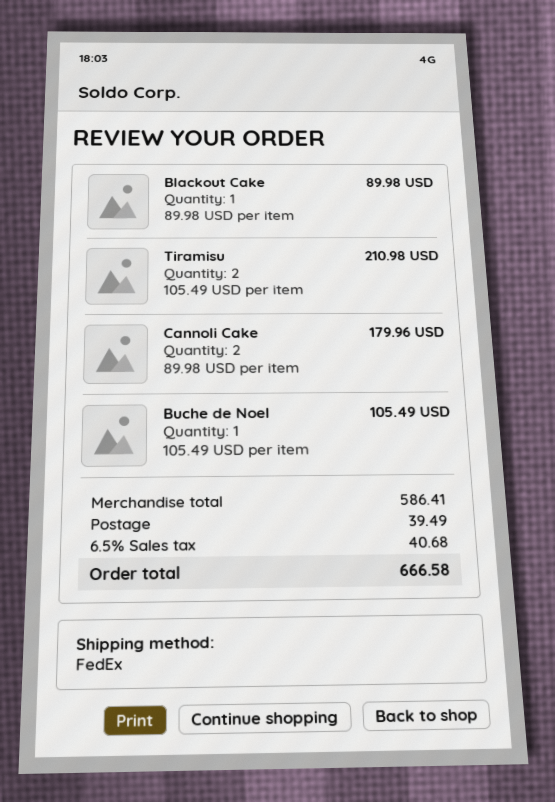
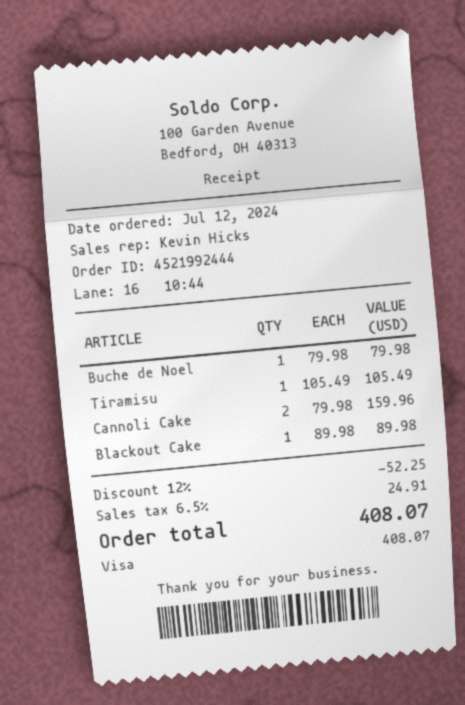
Tiramisu: 2 x 105.49 = 210.98 -> 1 x 105.49 = 105.49
Cannoli Cake: 2 x 89.98 = 179.96 -> 2 x 79.98 = 159.96
Buche de Noel: 1 x 105.49 = 105.49 -> 1 x 79.98 = 79.98
discount: none -> 12% = 52.25
shipping: 39.49 -> none
tax: 6.5% = 40.68 -> 6.5% = 24.91
total: 666.58 -> 408.07

